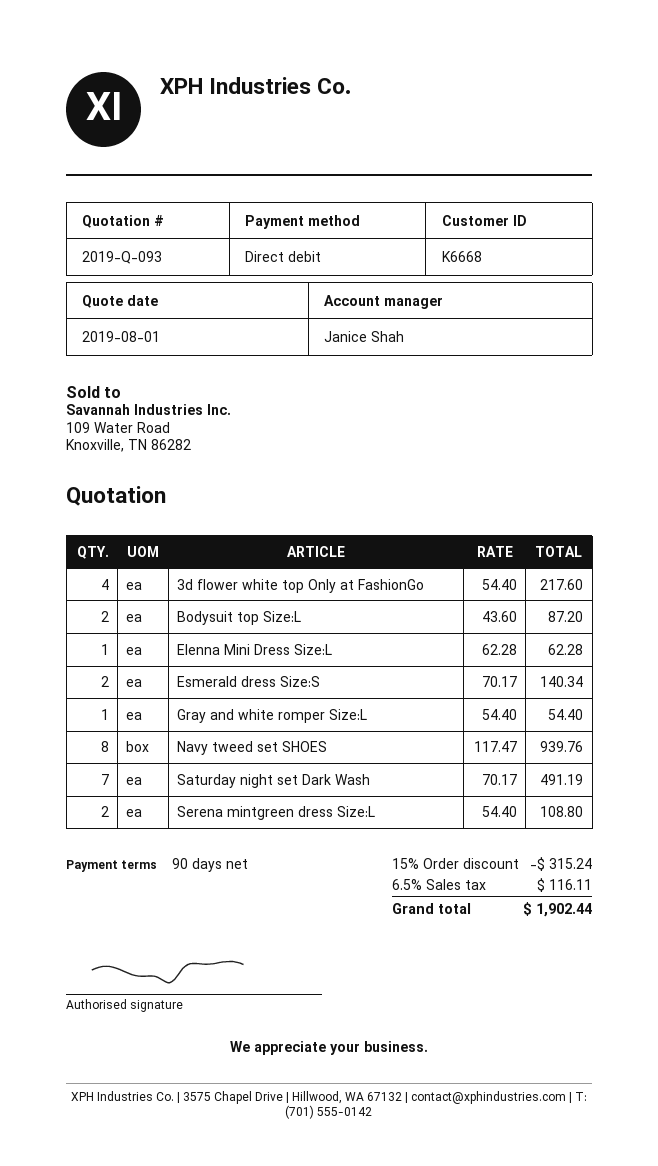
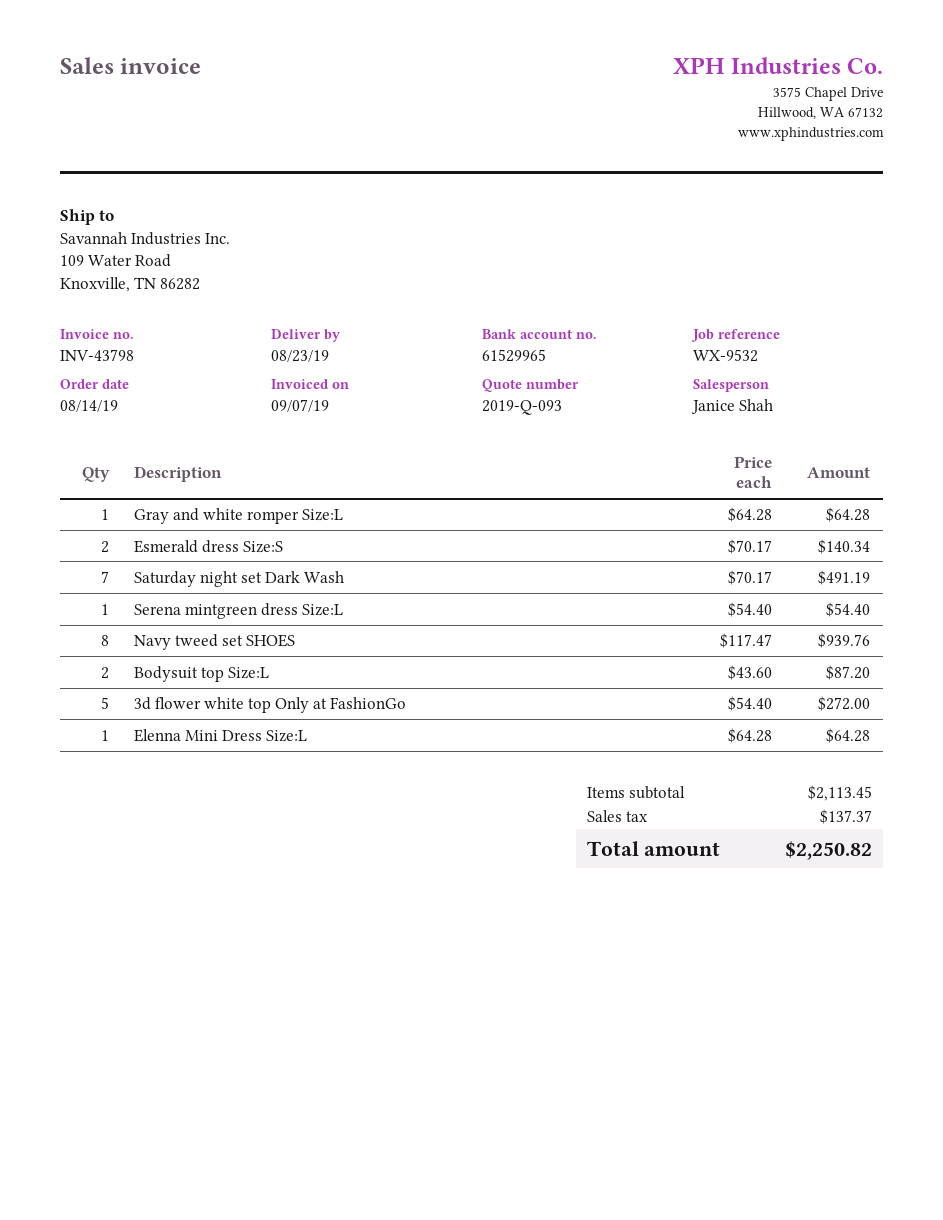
3d flower white top Only at FashionGo: 4 x 54.40 = 217.60 -> 5 x 54.40 = 272.00
Elenna Mini Dress Size:L: 1 x 62.28 = 62.28 -> 1 x 64.28 = 64.28
Gray and white romper Size:L: 1 x 54.40 = 54.40 -> 1 x 64.28 = 64.28
Serena mintgreen dress Size:L: 2 x 54.40 = 108.80 -> 1 x 54.40 = 54.40
discount: 15% = 315.24 -> none
tax: 116.11 -> 137.37
total: 1902.44 -> 2250.82

